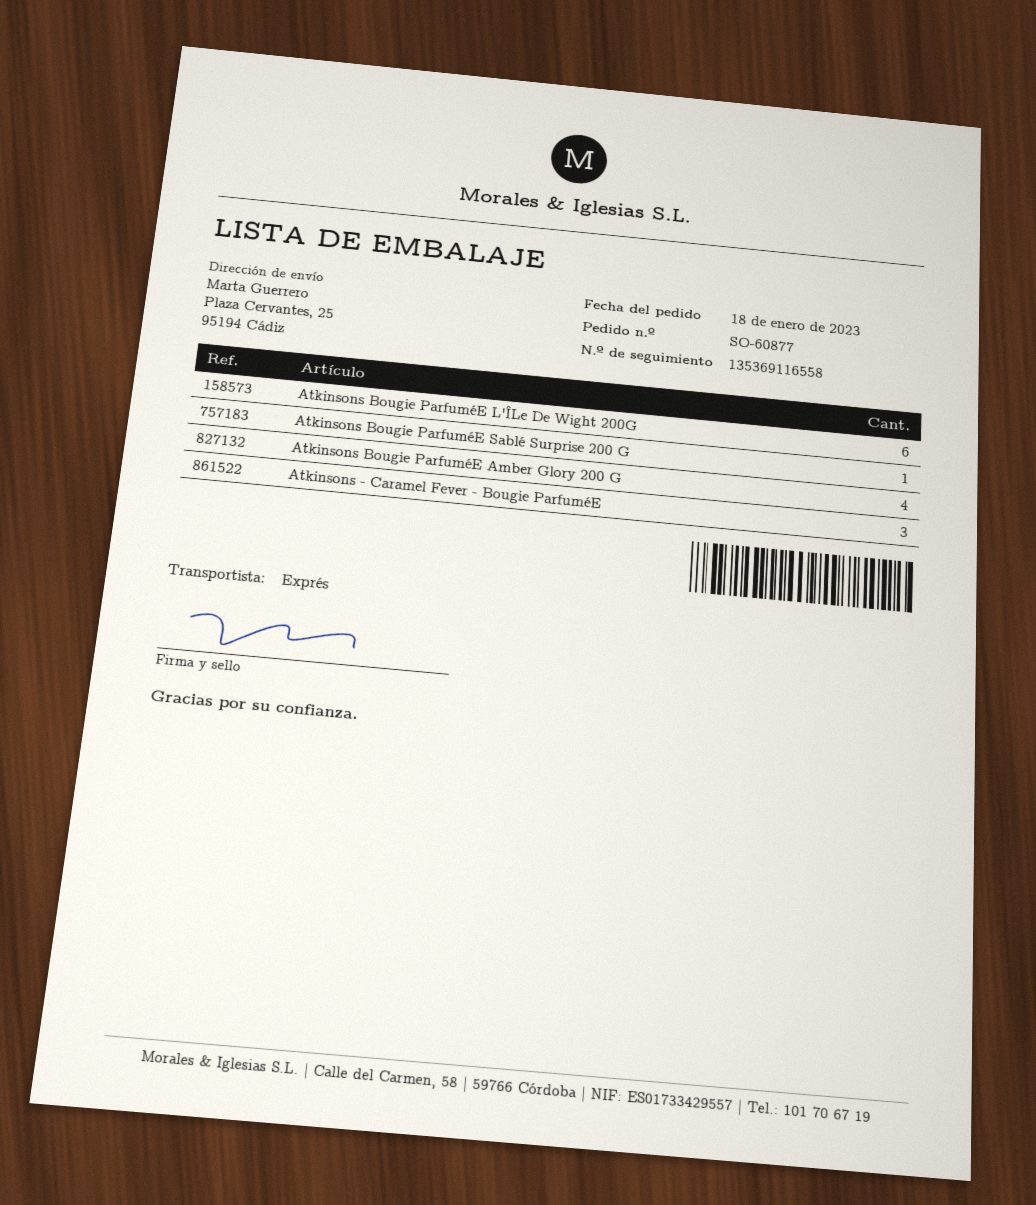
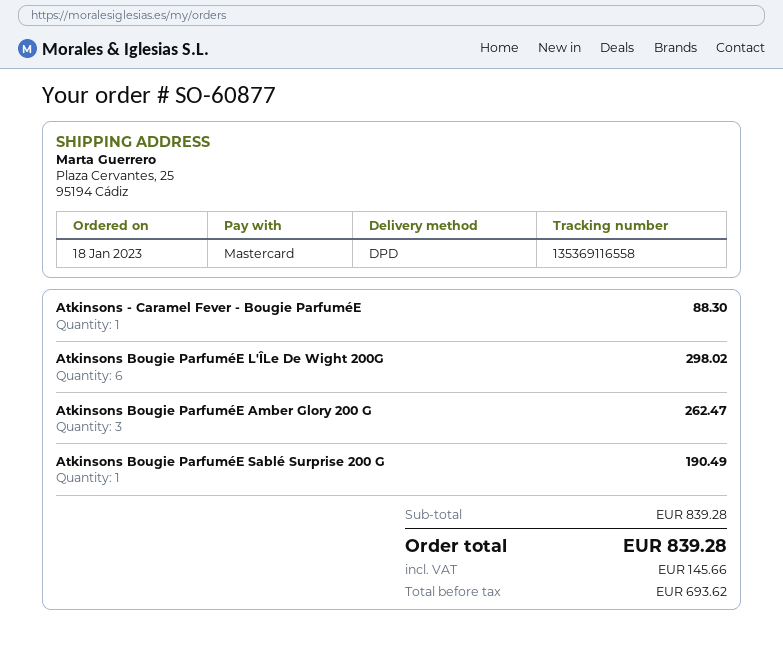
shipping method: express -> DPD
Atkinsons Bougie ParfuméE Amber Glory 200 G: 4 -> 3
Atkinsons - Caramel Fever - Bougie ParfuméE: 3 -> 1

